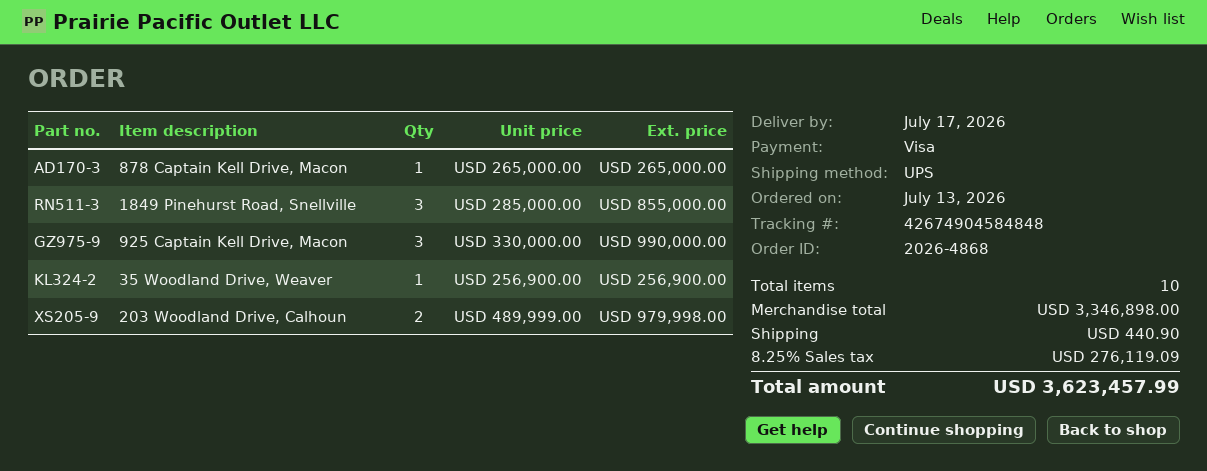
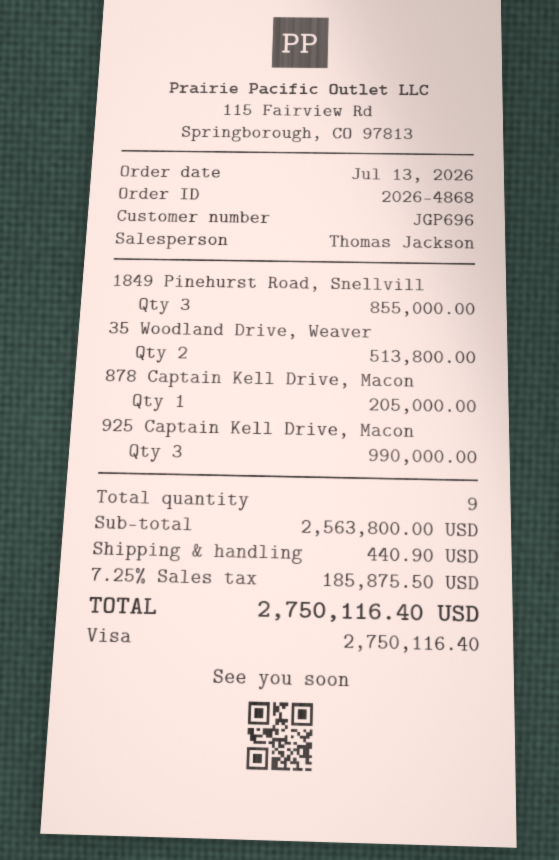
878 Captain Kell Drive, Macon: 1 for 265000.00 -> 1 for 205000.00
35 Woodland Drive, Weaver: 1 for 256900.00 -> 2 for 513800.00
203 Woodland Drive, Calhoun: 2 for 979998.00 -> none
total quantity: 10 -> 9
subtotal: 3346898.00 -> 2563800.00
tax: 8.25% = 276119.09 -> 7.25% = 185875.50
total: 3623457.99 -> 2750116.40

